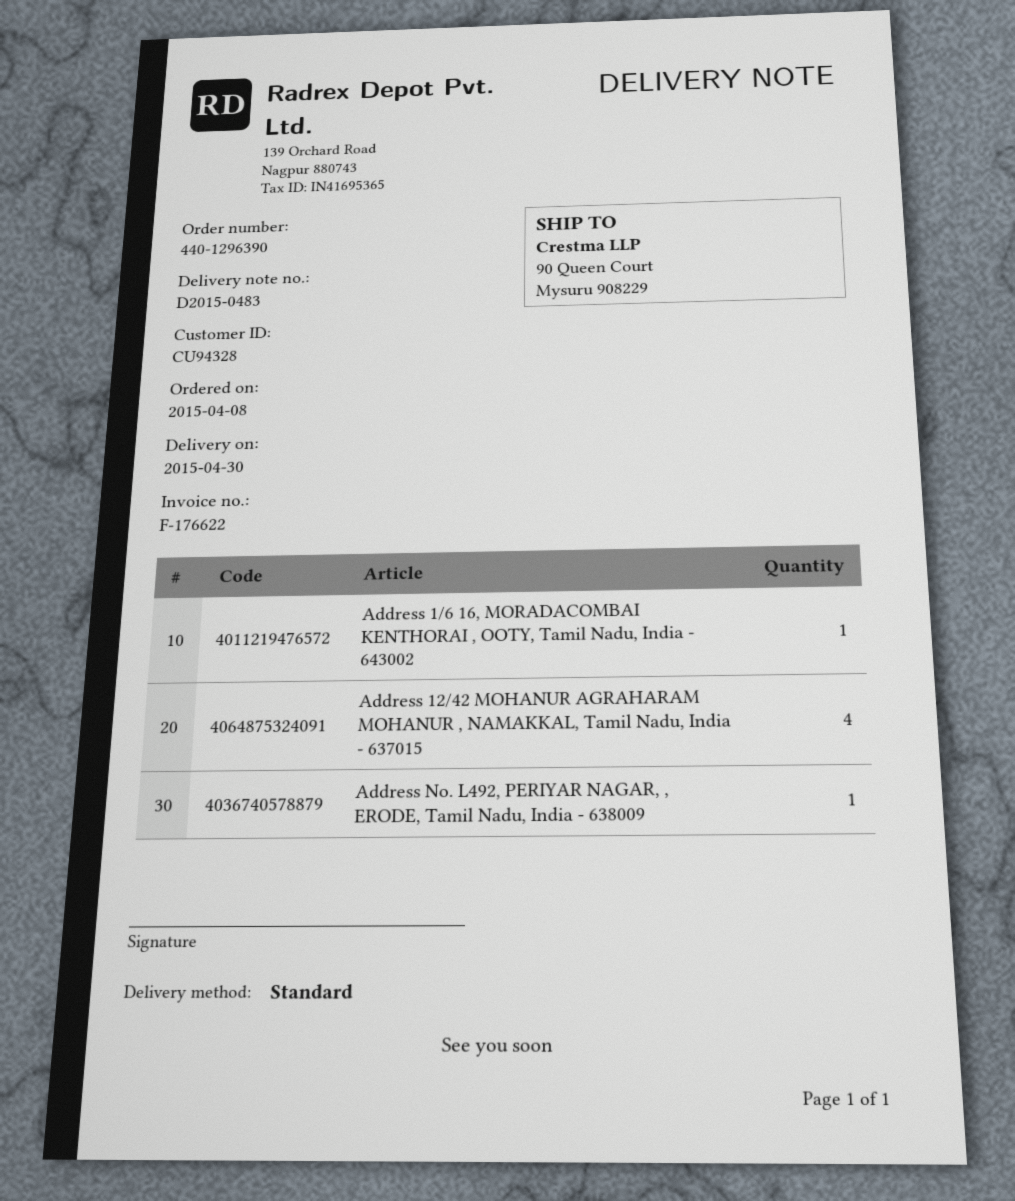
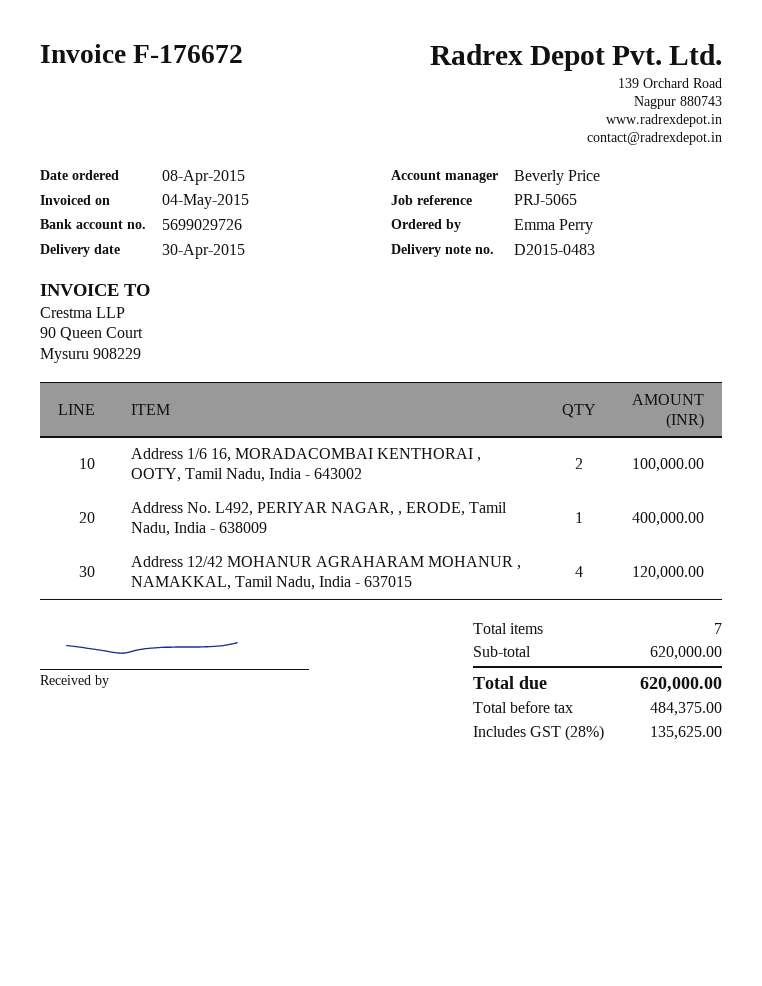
invoice number: F-176622 -> F-176672
Address 1/6 16, MORADACOMBAI KENTHORAI , OOTY, Tamil Nadu, India - 643002: 1 -> 2

